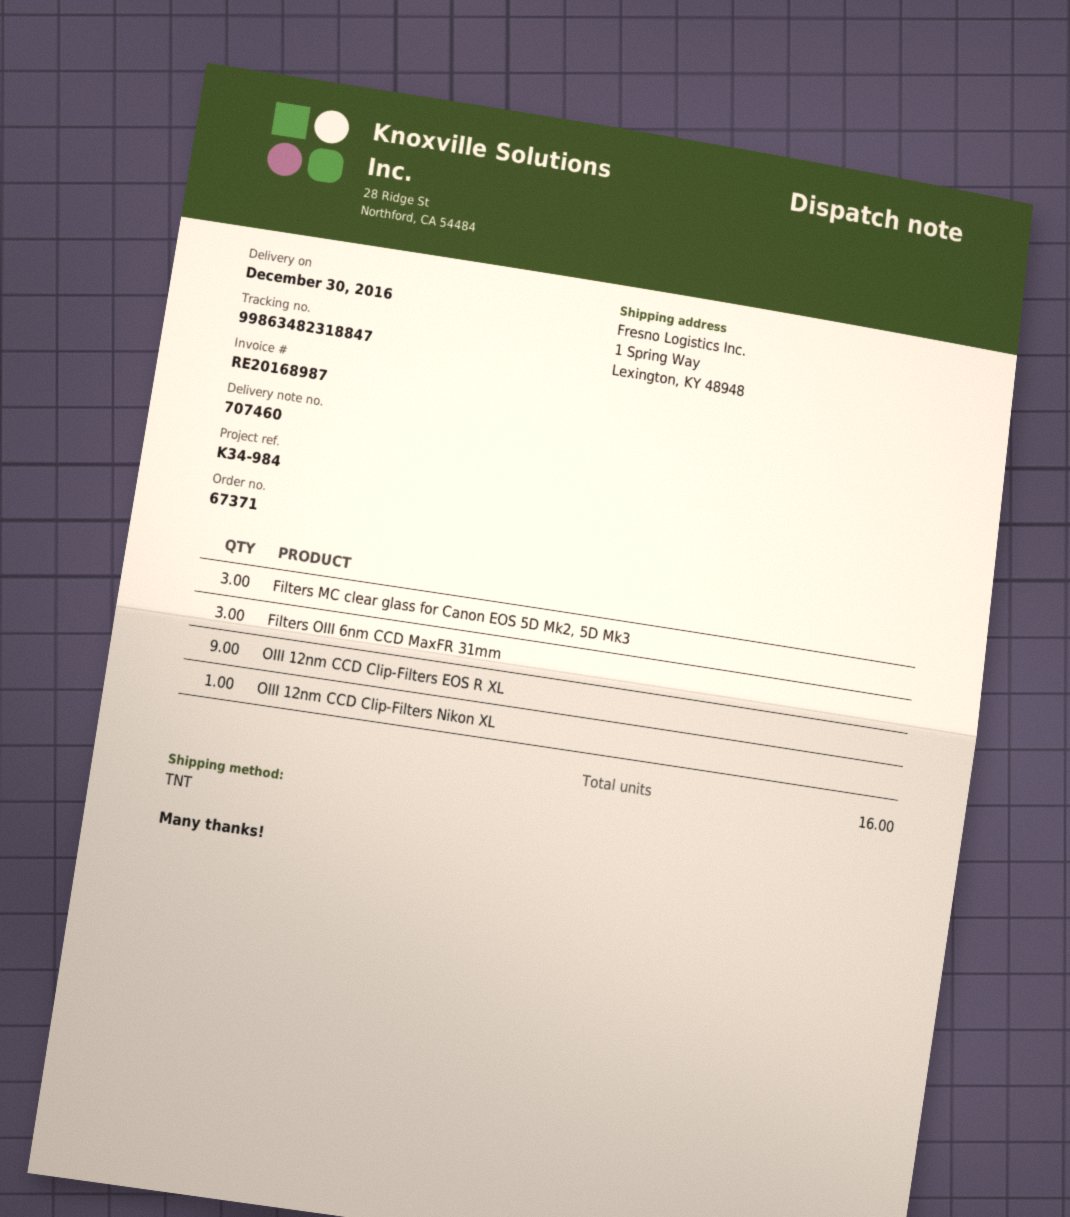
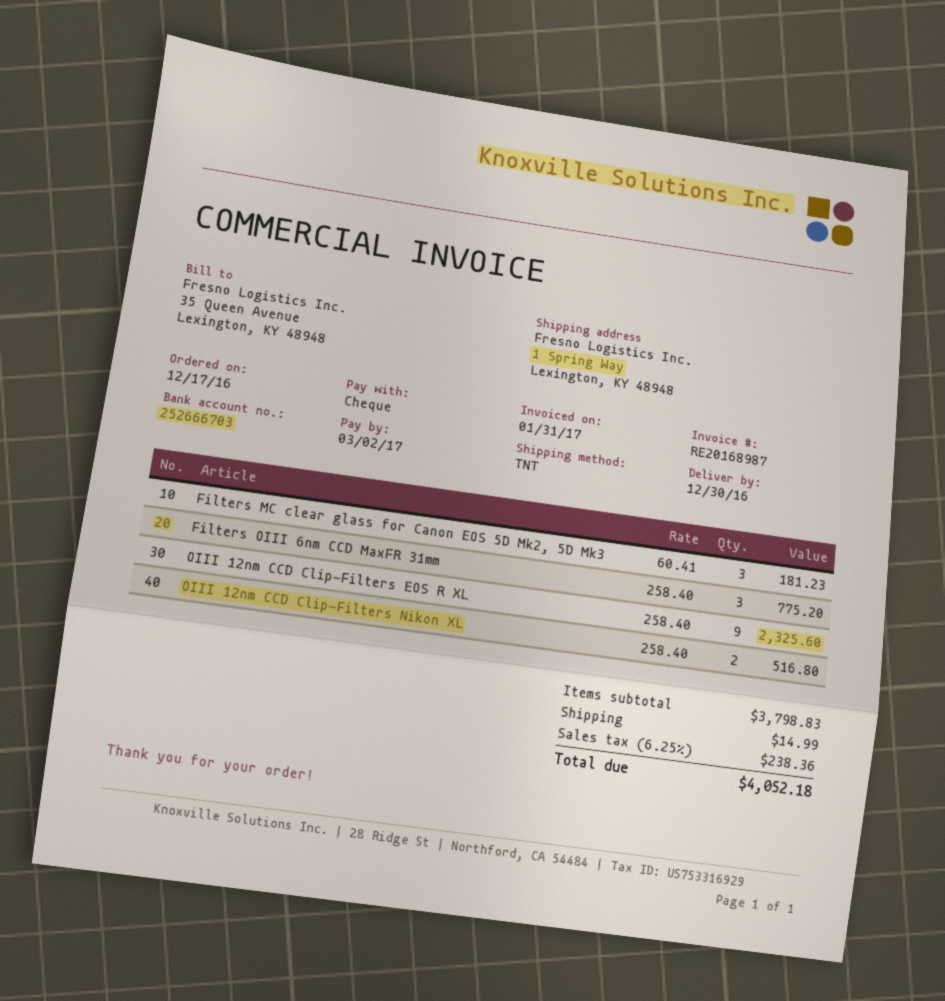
OIII 12nm CCD Clip-Filters Nikon XL: 1 -> 2

